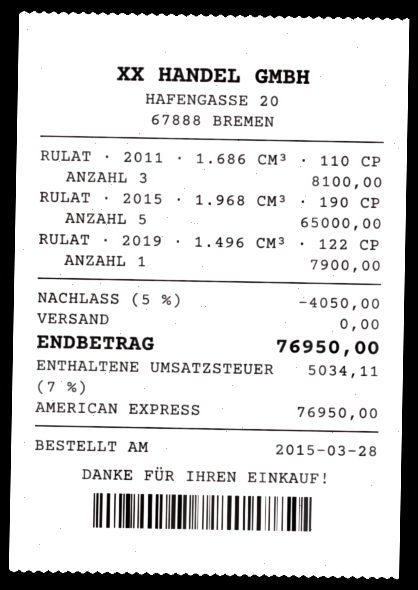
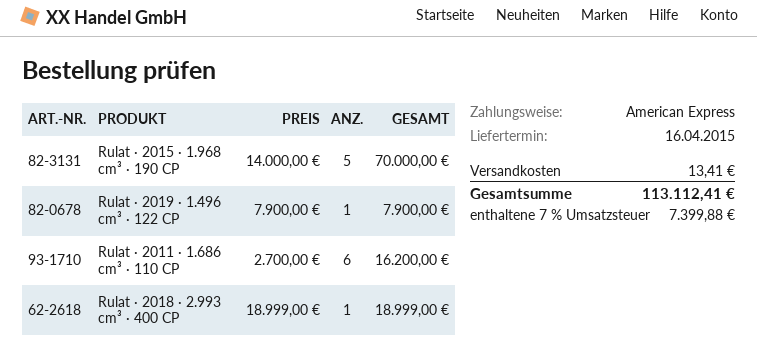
RULAT · 2011 · 1.686 CM³ · 110 CP: 3 for 8100.00 -> 6 for 16200.00
RULAT · 2015 · 1.968 CM³ · 190 CP: 5 for 65000.00 -> 5 for 70000.00
Rulat · 2018 · 2.993 cm³ · 400 CP: none -> 1 for 18999.00
discount: 5% = 4050.00 -> none
shipping: 0.00 -> 13.41
tax: 7% = 5034.11 -> 7% = 7399.88
total: 76950.00 -> 113112.41

